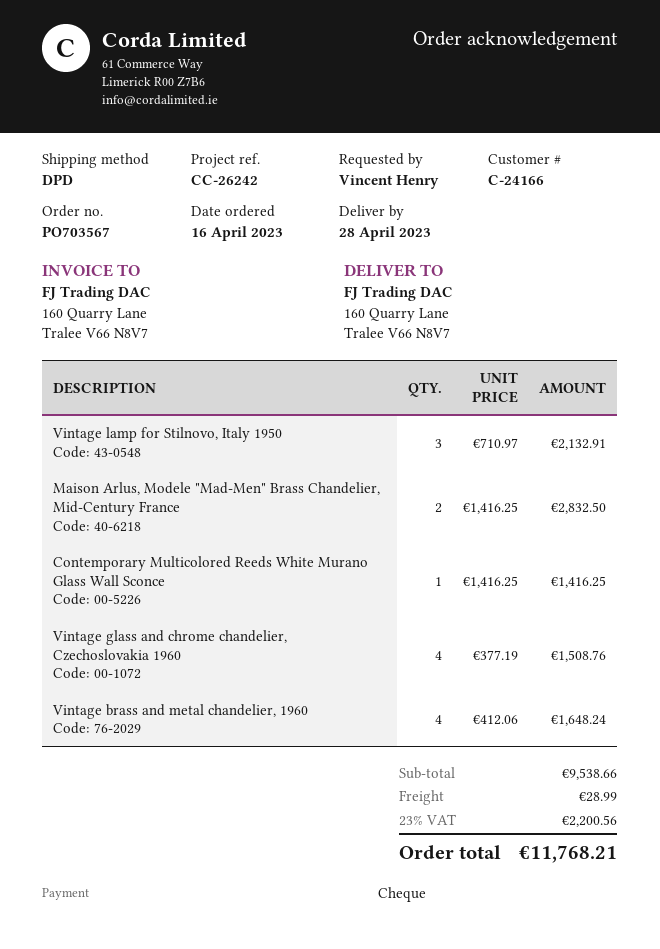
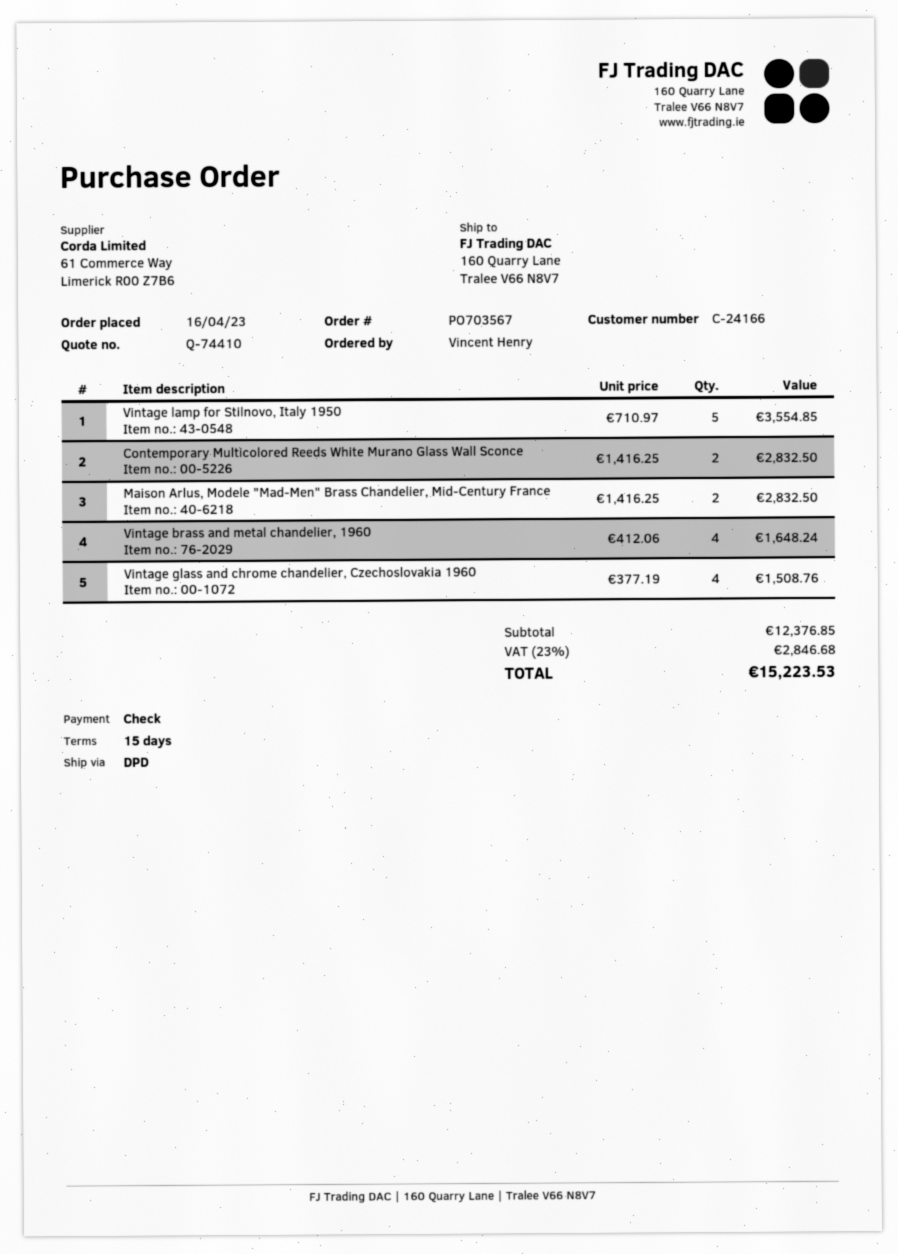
Vintage lamp for Stilnovo, Italy 1950: 3 x 710.97 = 2132.91 -> 5 x 710.97 = 3554.85
Contemporary Multicolored Reeds White Murano Glass Wall Sconce: 1 x 1416.25 = 1416.25 -> 2 x 1416.25 = 2832.50
subtotal: 9538.66 -> 12376.85
shipping: 28.99 -> none
tax: 23% = 2200.56 -> 23% = 2846.68
total: 11768.21 -> 15223.53

